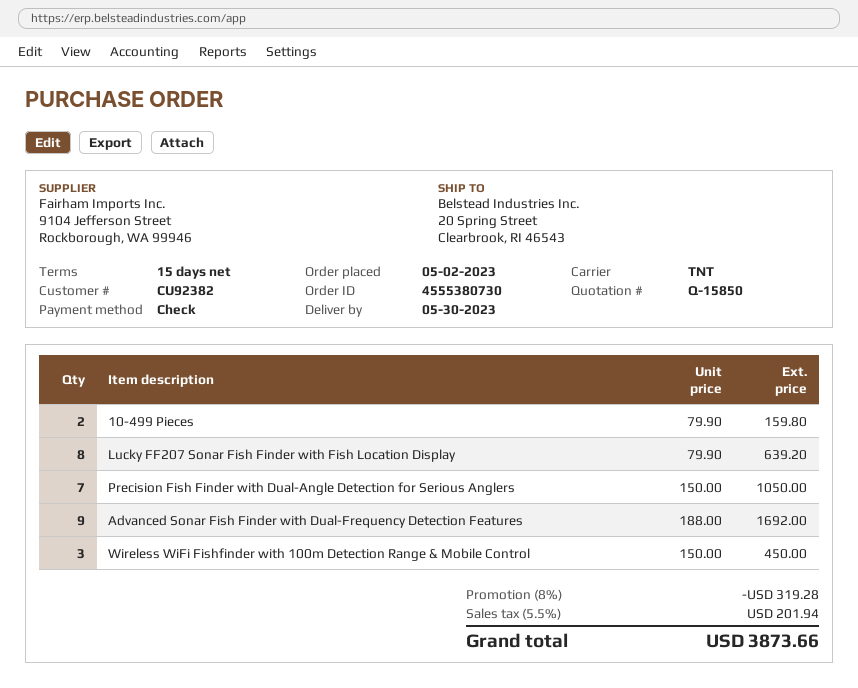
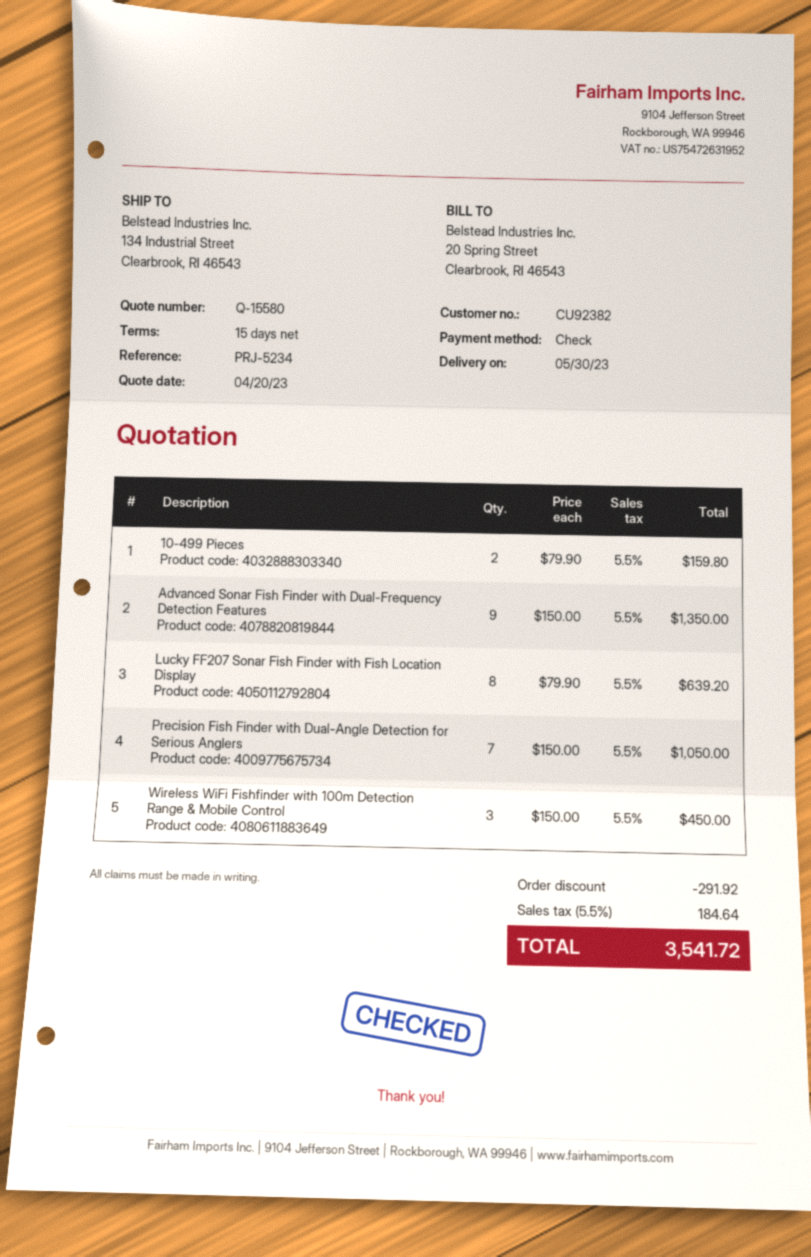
quote number: Q-15850 -> Q-15580
ship to: 20 Spring Street, Clearbrook, RI 46543 -> 134 Industrial Street, Clearbrook, RI 46543
Advanced Sonar Fish Finder with Dual-Frequency Detection Features: 9 x 188.00 = 1692.00 -> 9 x 150.00 = 1350.00
discount: 319.28 -> 291.92
tax: 5.5% = 201.94 -> 5.5% = 184.64
total: 3873.66 -> 3541.72

